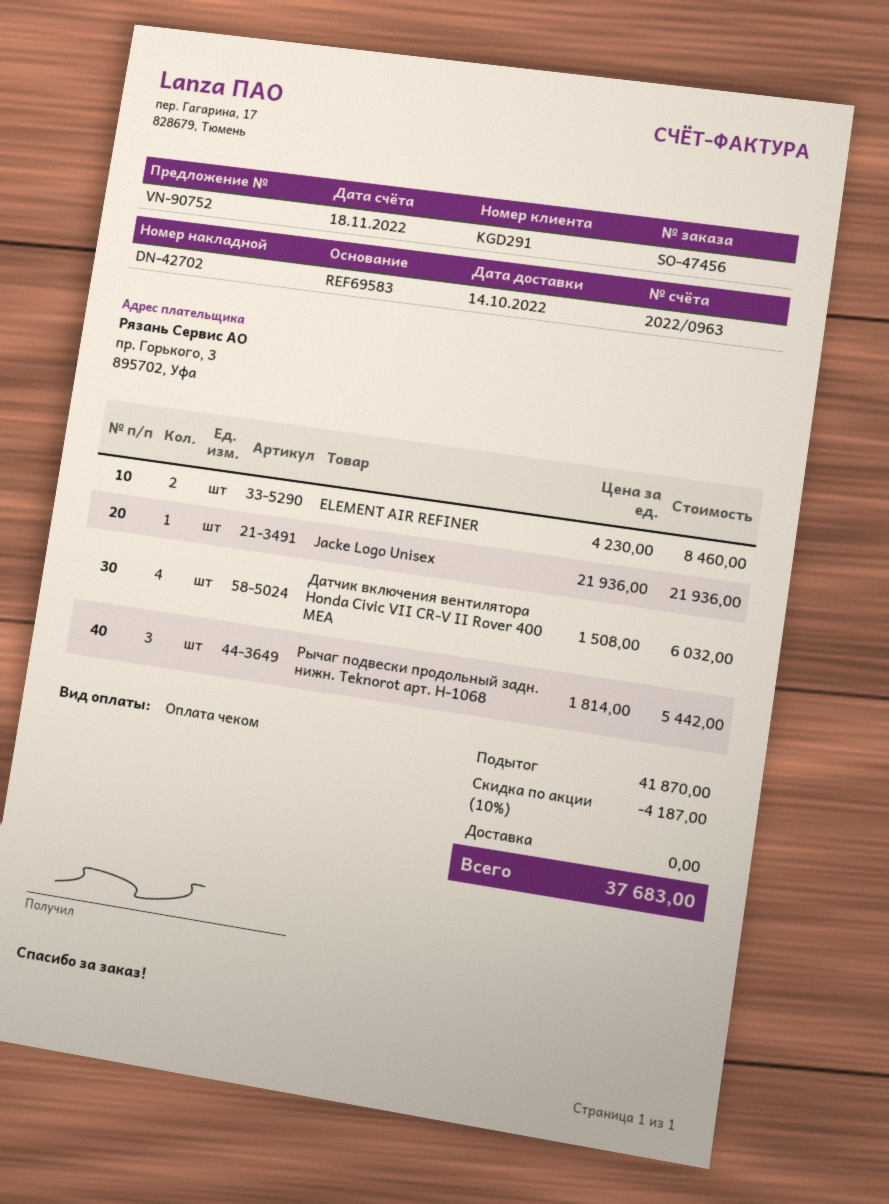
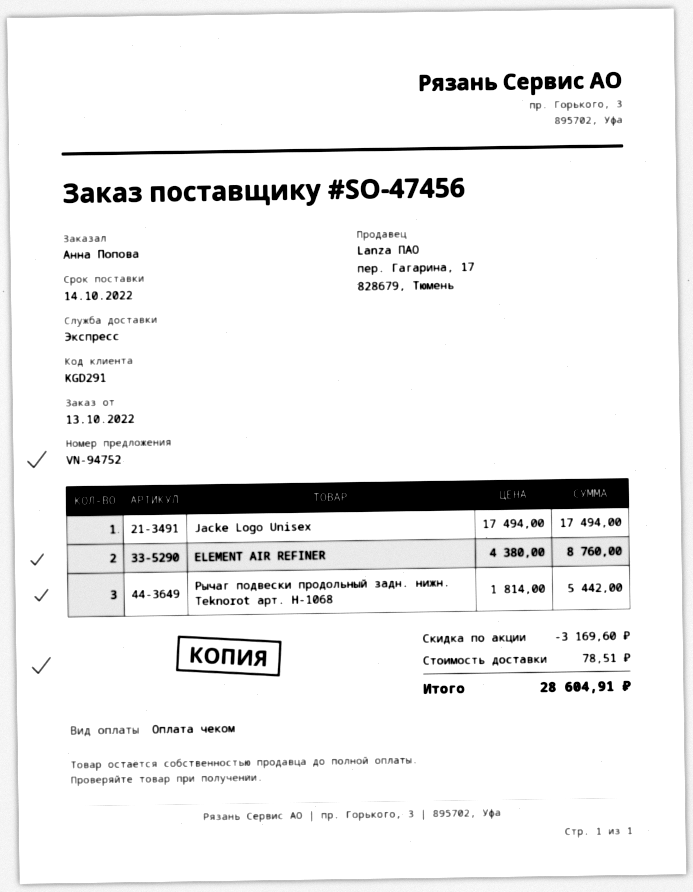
quote number: VN-90752 -> VN-94752
ELEMENT AIR REFINER: 2 x 4230.00 = 8460.00 -> 2 x 4380.00 = 8760.00
Jacke Logo Unisex: 1 x 21936.00 = 21936.00 -> 1 x 17494.00 = 17494.00
Датчик включения вентилятора Honda Civic VII CR-V II Rover 400 MEA: 4 x 1508.00 = 6032.00 -> none
discount: 4187.00 -> 3169.60
shipping: 0.00 -> 78.51
total: 37683.00 -> 28604.91

